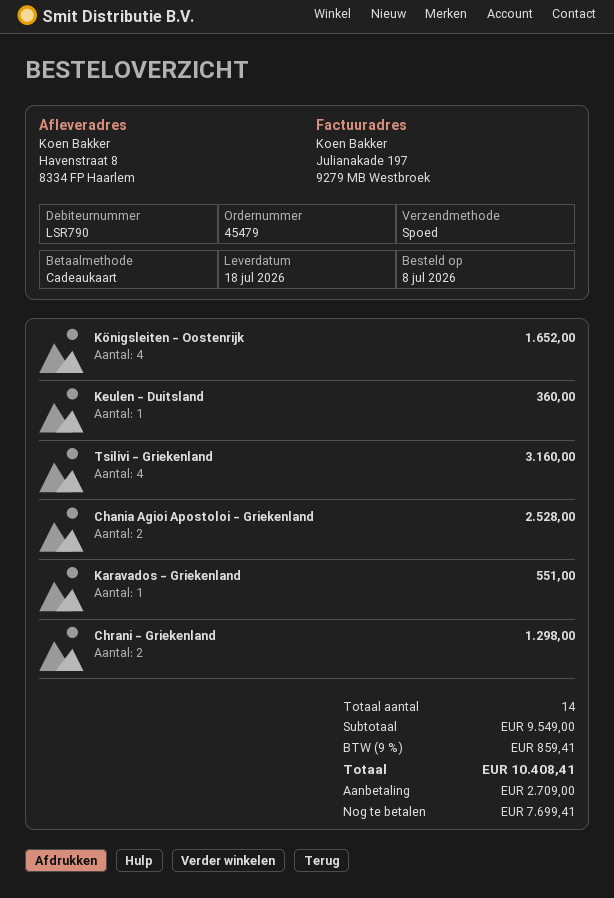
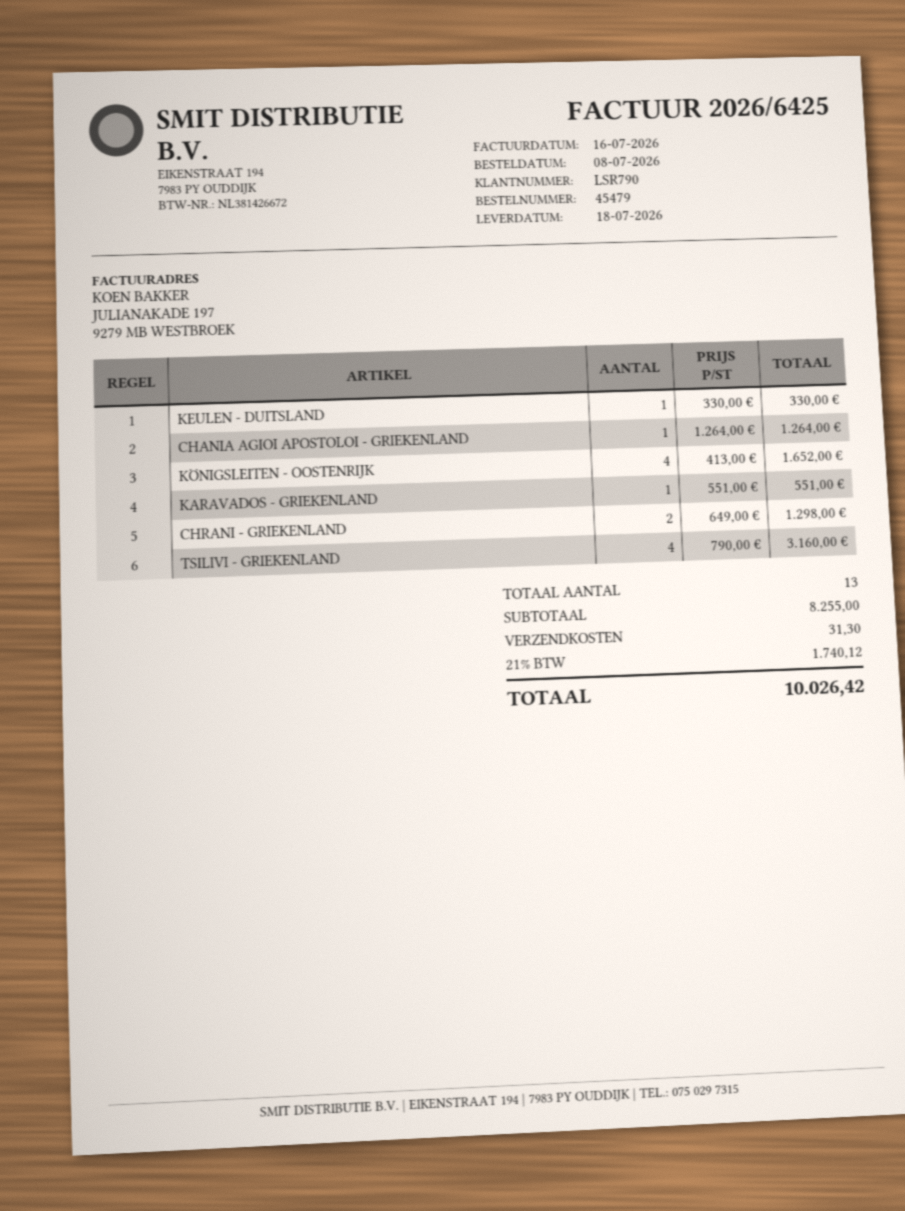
Keulen - Duitsland: 1 for 360.00 -> 1 for 330.00
Chania Agioi Apostoloi - Griekenland: 2 for 2528.00 -> 1 for 1264.00
total quantity: 14 -> 13
subtotal: 9549.00 -> 8255.00
shipping: none -> 31.30
tax: 9% = 859.41 -> 21% = 1740.12
total: 10408.41 -> 10026.42

